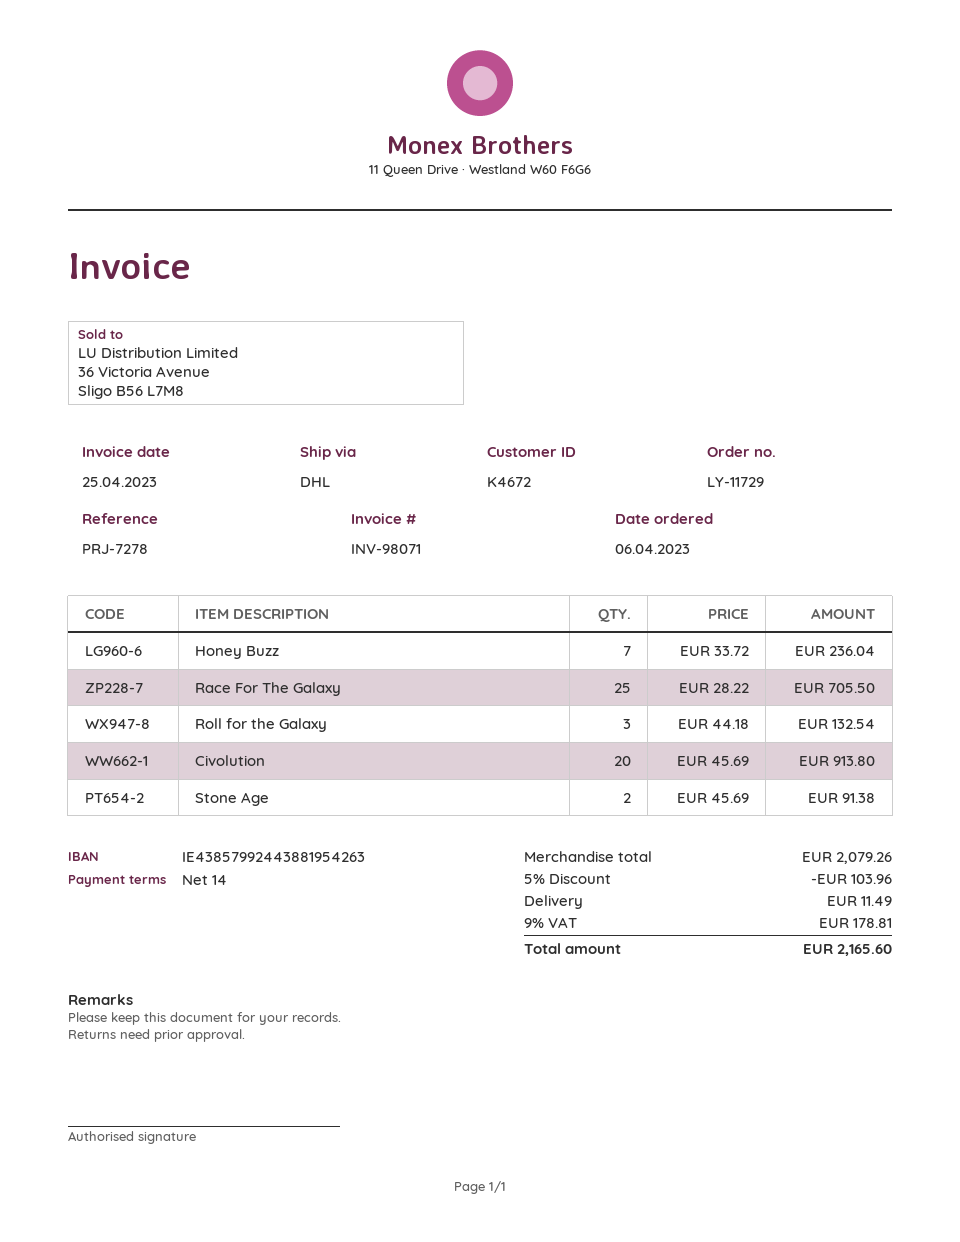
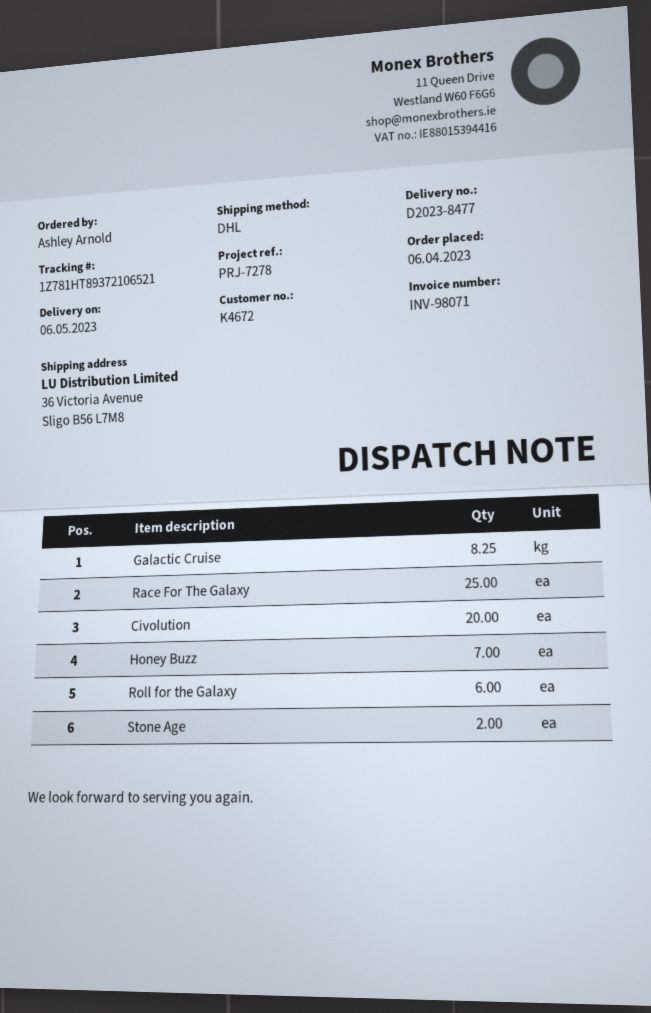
Roll for the Galaxy: 3 -> 6
Galactic Cruise: none -> 8.25

